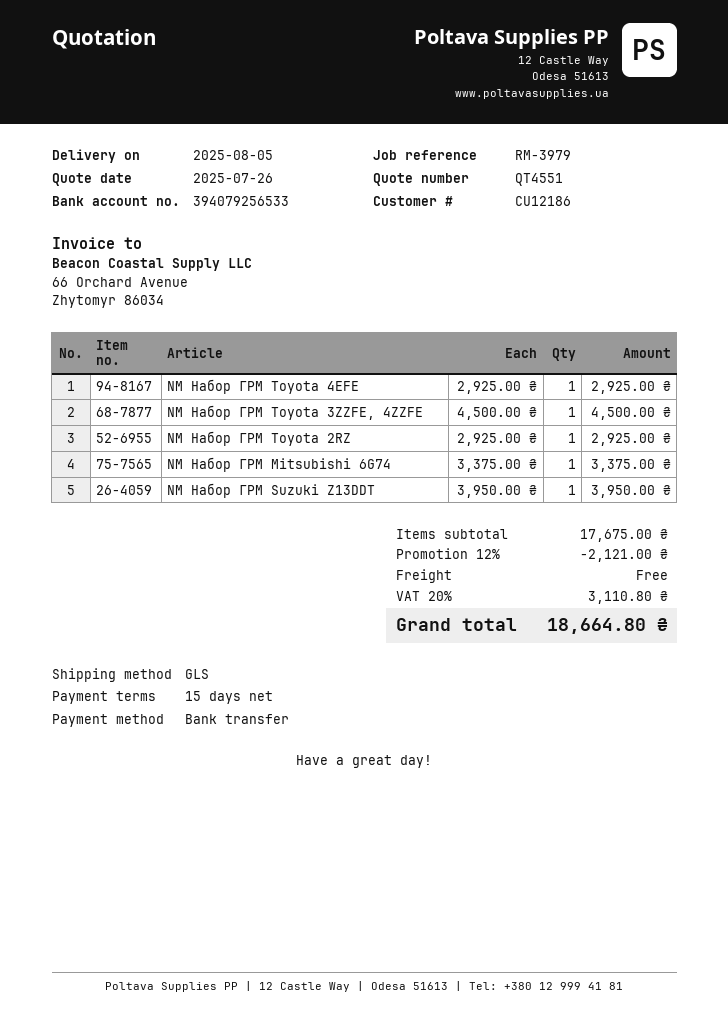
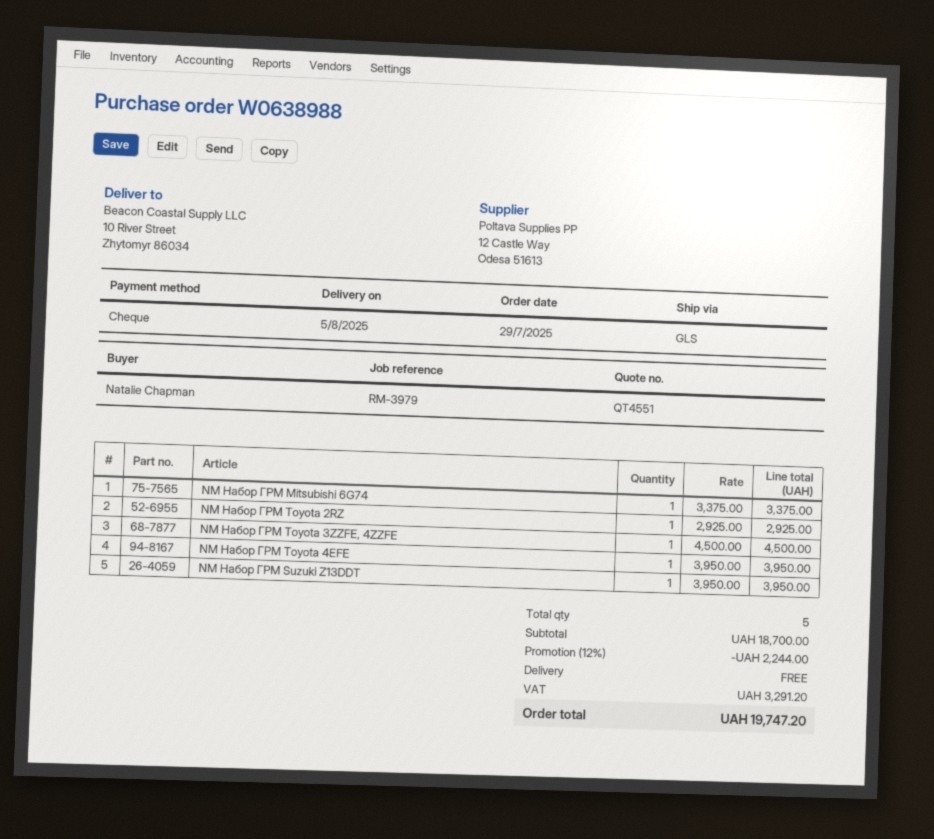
payment method: bank transfer -> cheque
NM Набор ГРМ Toyota 4EFE: 1 x 2925.00 = 2925.00 -> 1 x 3950.00 = 3950.00
subtotal: 17675.00 -> 18700.00
discount: 12% = 2121.00 -> 12% = 2244.00
tax: 3110.80 -> 3291.20
total: 18664.80 -> 19747.20

